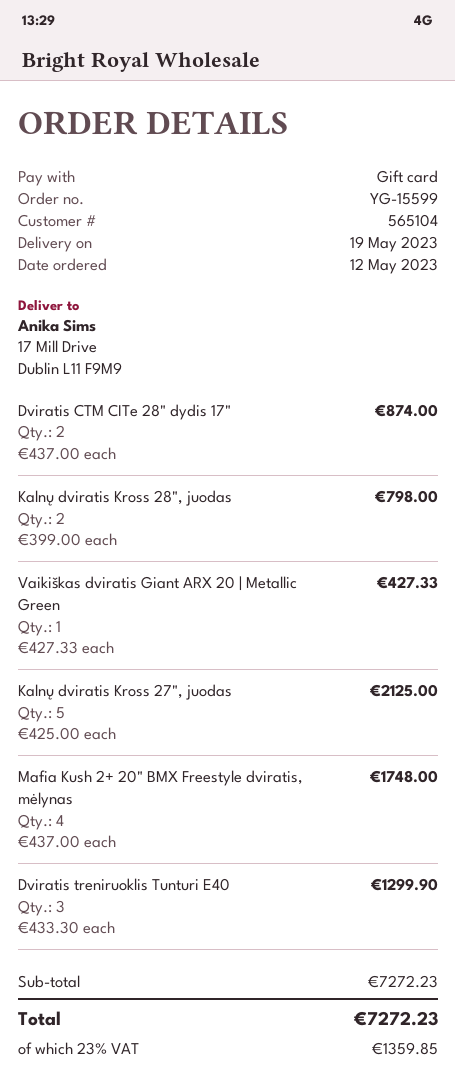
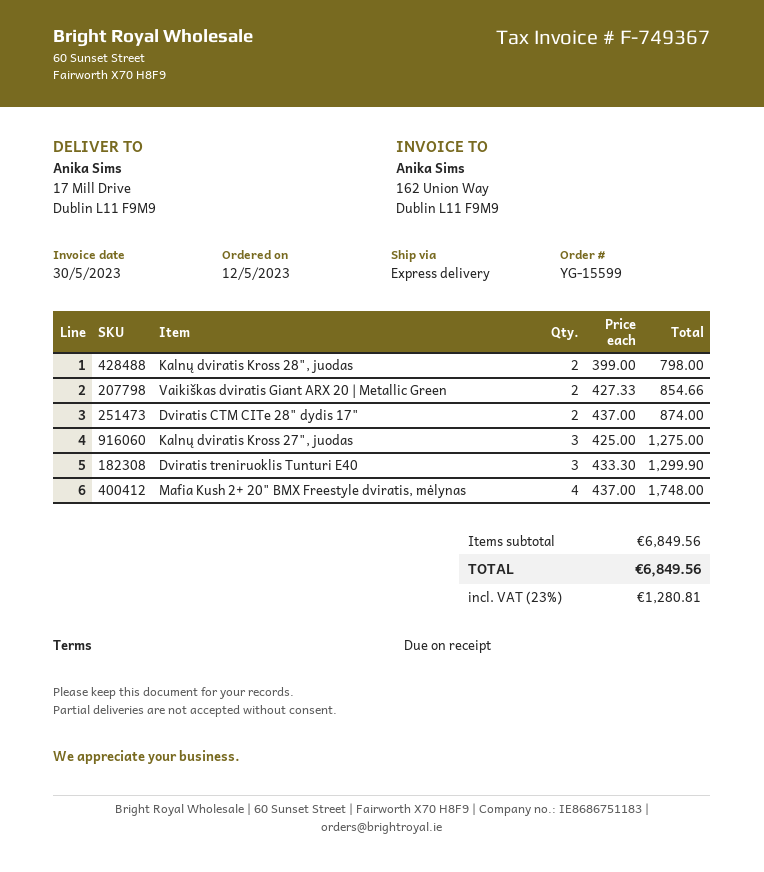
Vaikiškas dviratis Giant ARX 20 | Metallic Green: 1 x 427.33 = 427.33 -> 2 x 427.33 = 854.66
Kalnų dviratis Kross 27", juodas: 5 x 425.00 = 2125.00 -> 3 x 425.00 = 1275.00
subtotal: 7272.23 -> 6849.56
tax: 23% = 1359.85 -> 23% = 1280.81
total: 7272.23 -> 6849.56

